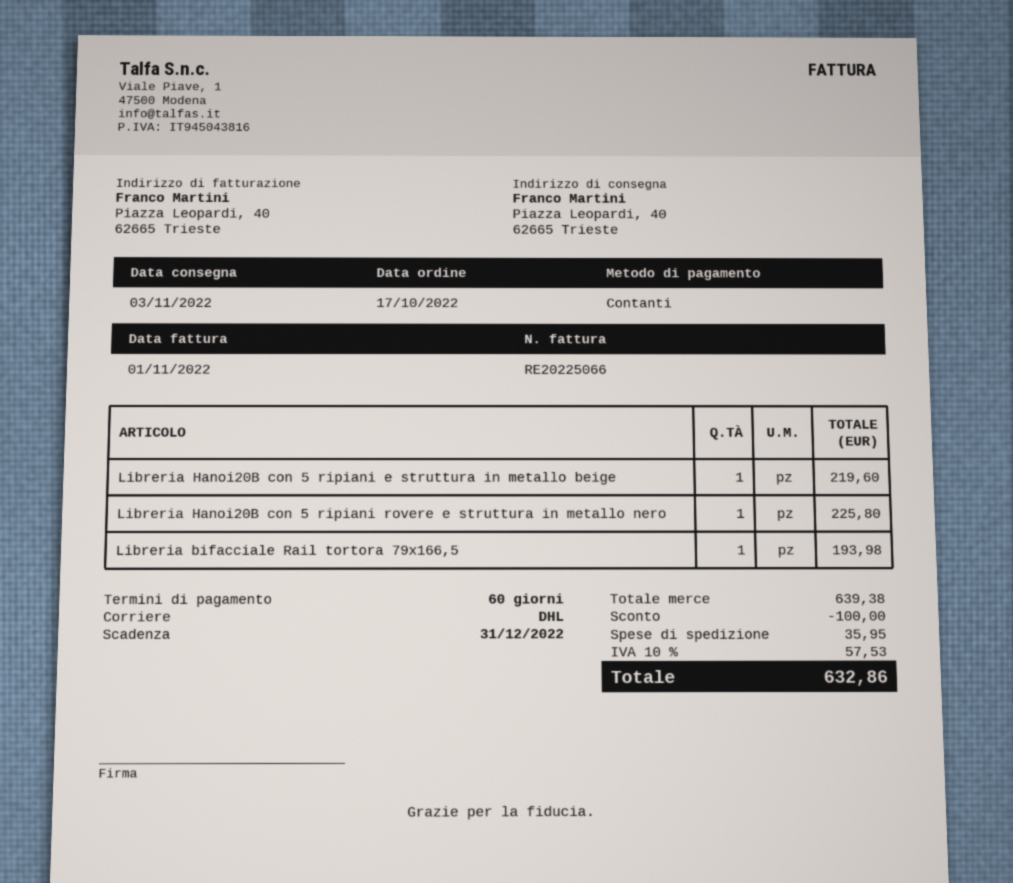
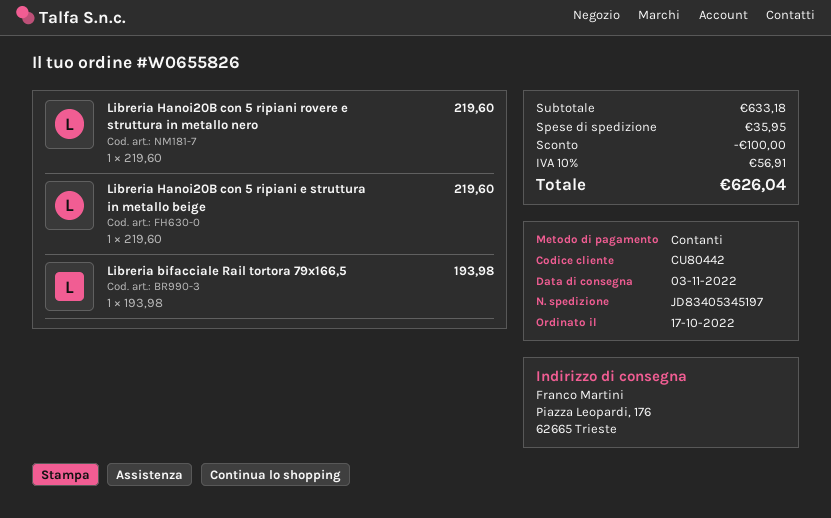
ship to: Piazza Leopardi, 40, 62665 Trieste -> Piazza Leopardi, 176, 62665 Trieste
Libreria Hanoi20B con 5 ripiani rovere e struttura in metallo nero: 1 for 225.80 -> 1 for 219.60
subtotal: 639.38 -> 633.18
tax: 10% = 57.53 -> 10% = 56.91
total: 632.86 -> 626.04

